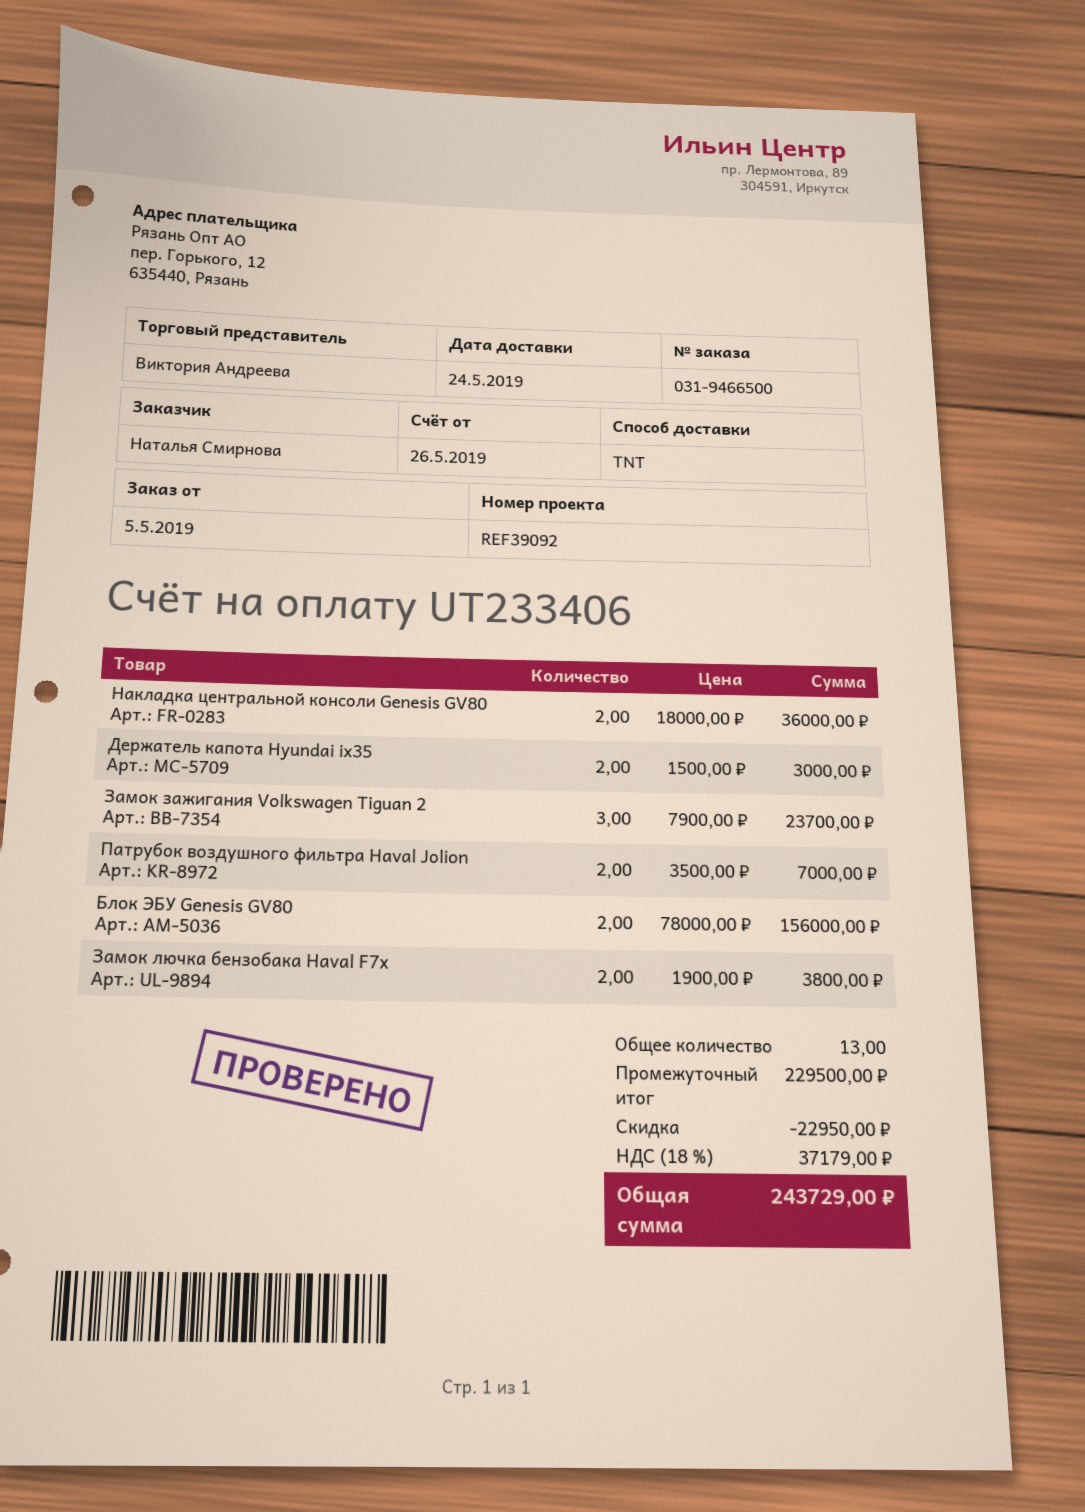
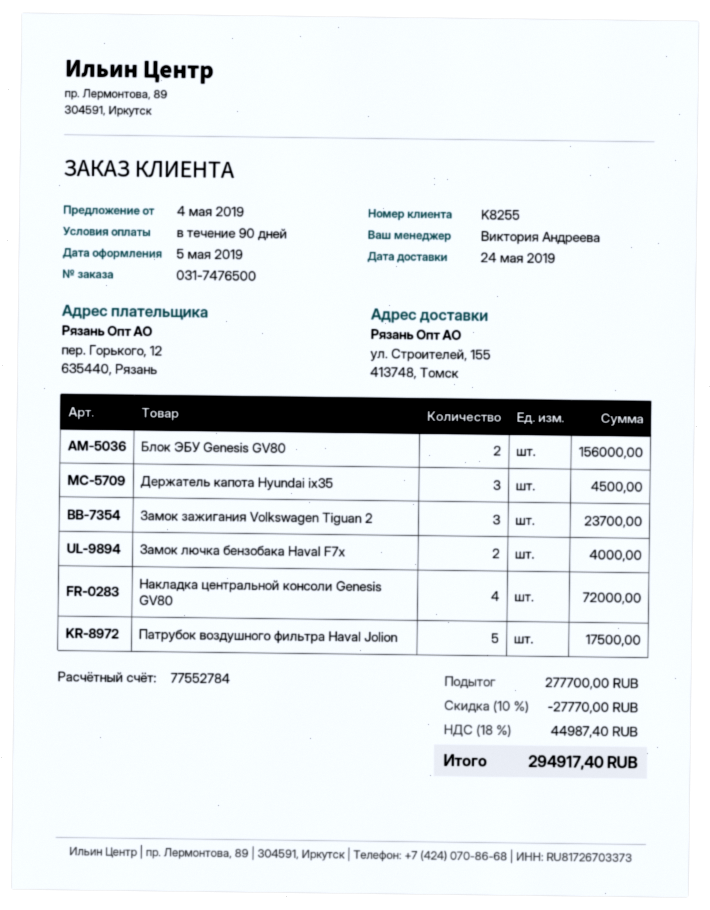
order number: 031-9466500 -> 031-7476500
Накладка центральной консоли Genesis GV80: 2 for 36000.00 -> 4 for 72000.00
Держатель капота Hyundai ix35: 2 for 3000.00 -> 3 for 4500.00
Патрубок воздушного фильтра Haval Jolion: 2 for 7000.00 -> 5 for 17500.00
Замок лючка бензобака Haval F7x: 2 for 3800.00 -> 2 for 4000.00
subtotal: 229500.00 -> 277700.00
discount: 22950.00 -> 27770.00
tax: 18% = 37179.00 -> 18% = 44987.40
total: 243729.00 -> 294917.40

